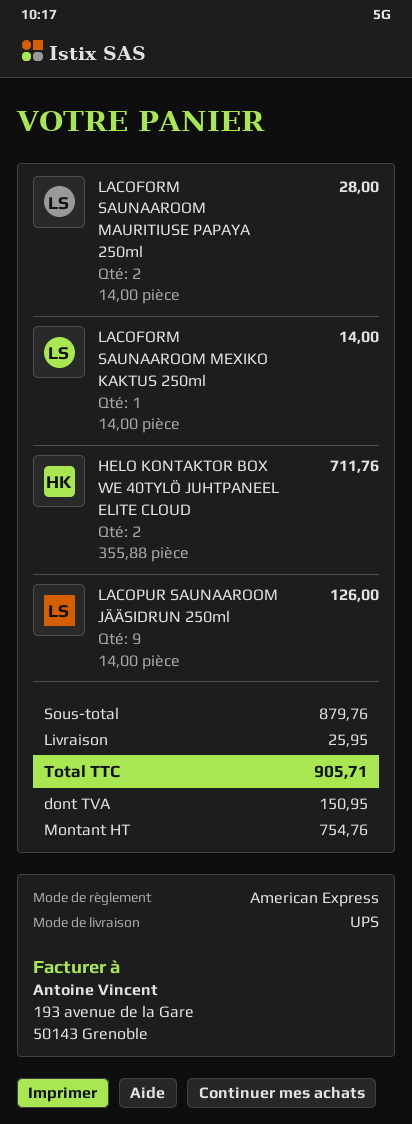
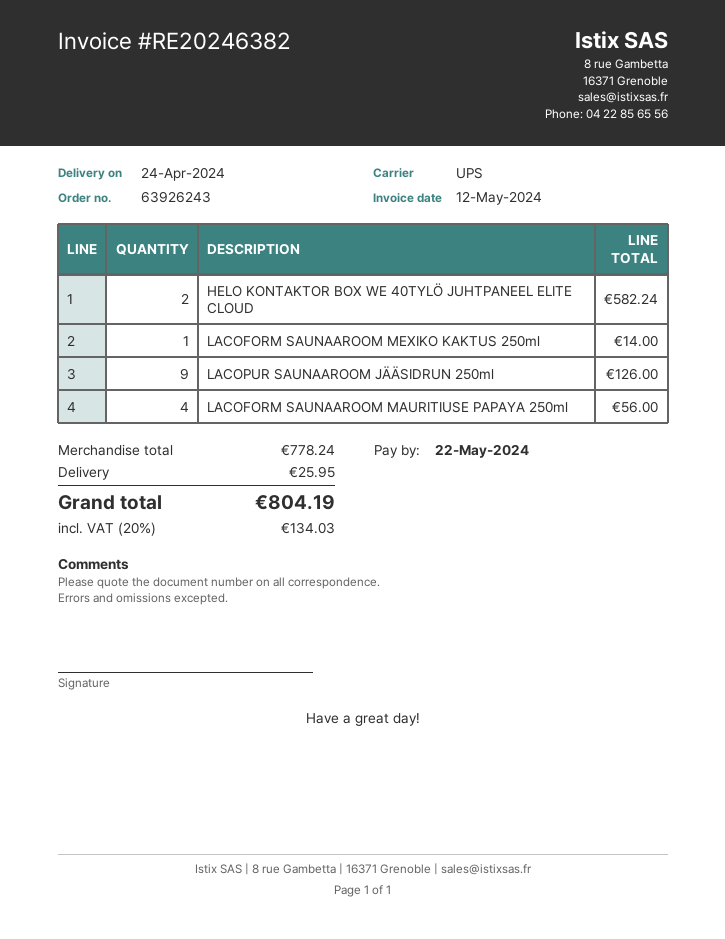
LACOFORM SAUNAAROOM MAURITIUSE PAPAYA 250ml: 2 for 28.00 -> 4 for 56.00
HELO KONTAKTOR BOX WE 40TYLÖ JUHTPANEEL ELITE CLOUD: 2 for 711.76 -> 2 for 582.24
subtotal: 879.76 -> 778.24
tax: 150.95 -> 134.03
total: 905.71 -> 804.19

